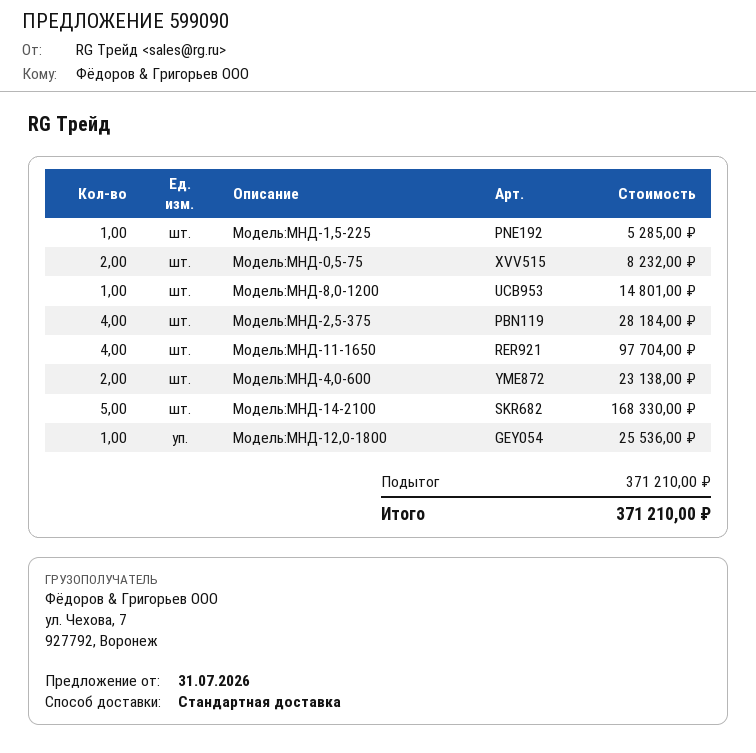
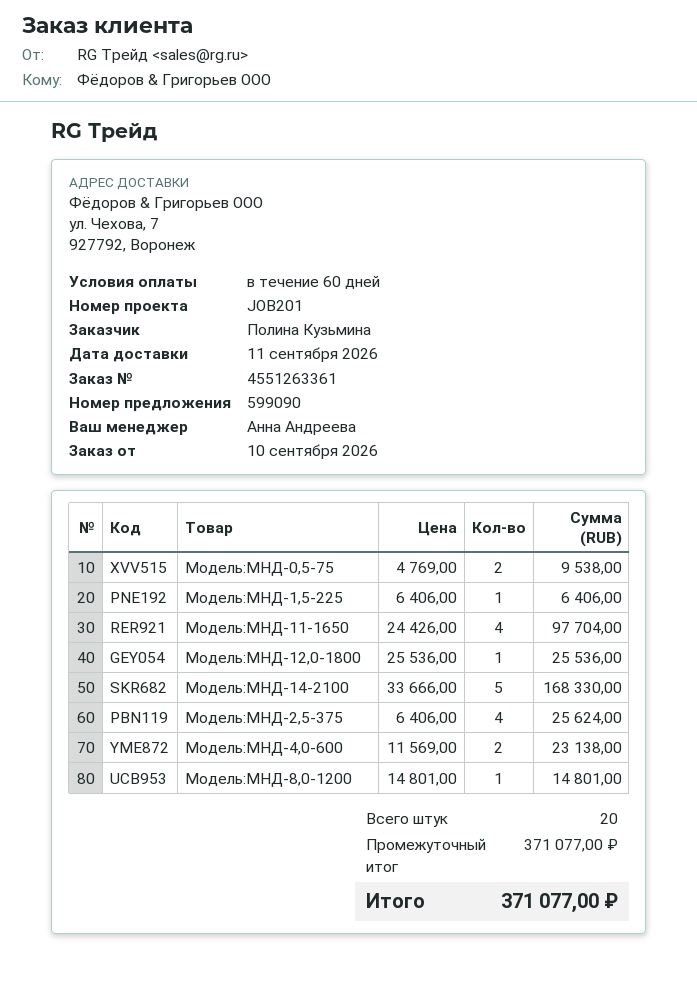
Модель:МНД-1,5-225: 1 for 5285.00 -> 1 for 6406.00
Модель:МНД-0,5-75: 2 for 8232.00 -> 2 for 9538.00
Модель:МНД-2,5-375: 4 for 28184.00 -> 4 for 25624.00
subtotal: 371210.00 -> 371077.00
total: 371210.00 -> 371077.00

